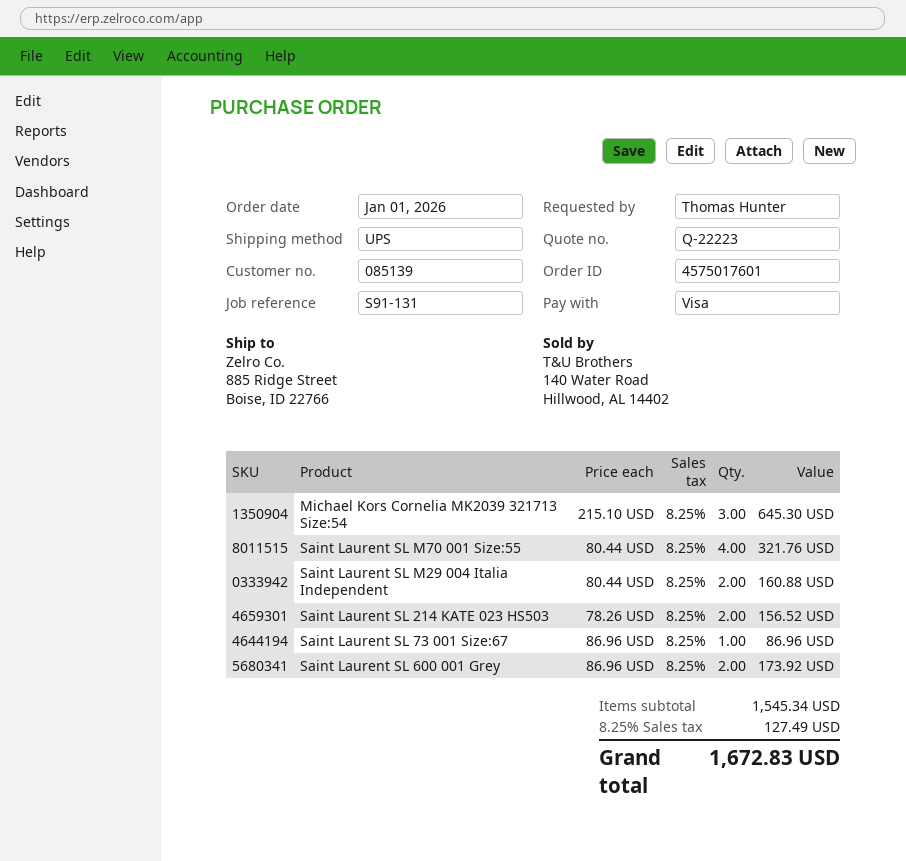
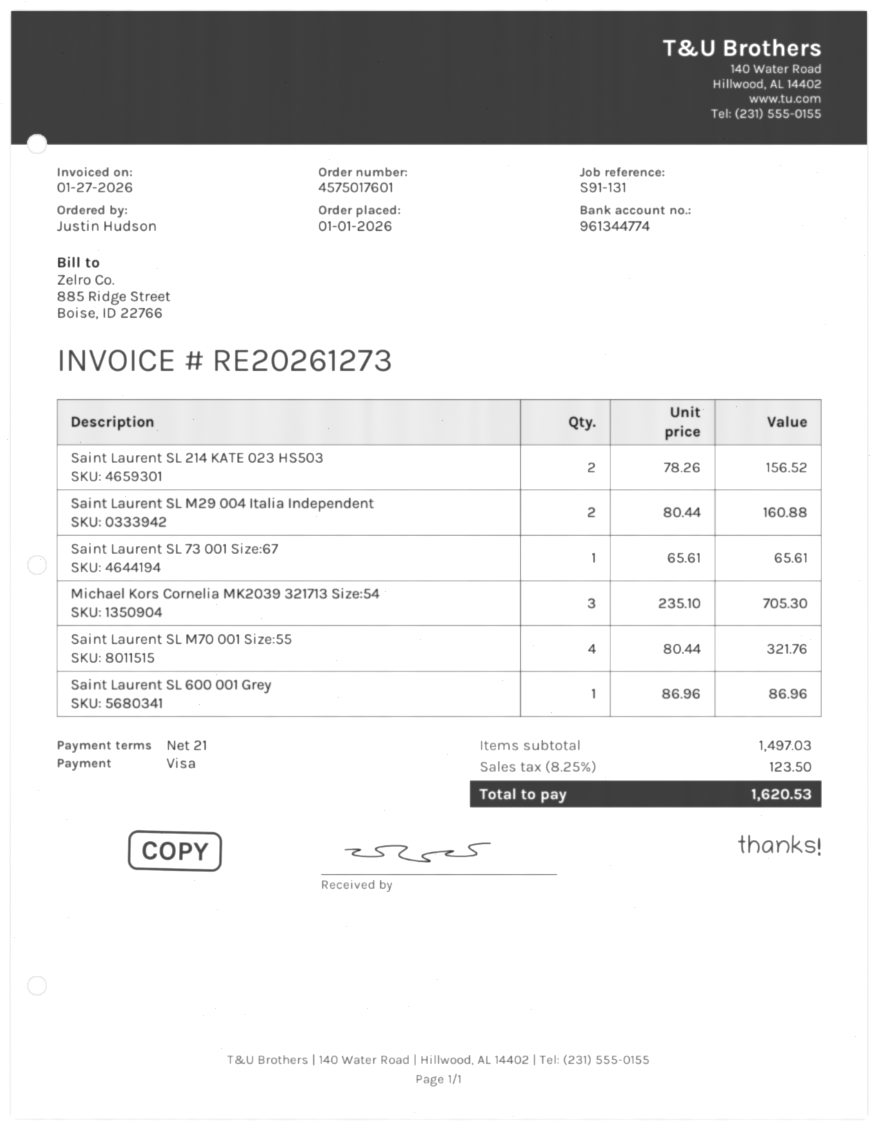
ordered by: Thomas Hunter -> Justin Hudson
Michael Kors Cornelia MK2039 321713 Size:54: 3 x 215.10 = 645.30 -> 3 x 235.10 = 705.30
Saint Laurent SL 73 001 Size:67: 1 x 86.96 = 86.96 -> 1 x 65.61 = 65.61
Saint Laurent SL 600 001 Grey: 2 x 86.96 = 173.92 -> 1 x 86.96 = 86.96
subtotal: 1545.34 -> 1497.03
tax: 8.25% = 127.49 -> 8.25% = 123.50
total: 1672.83 -> 1620.53

